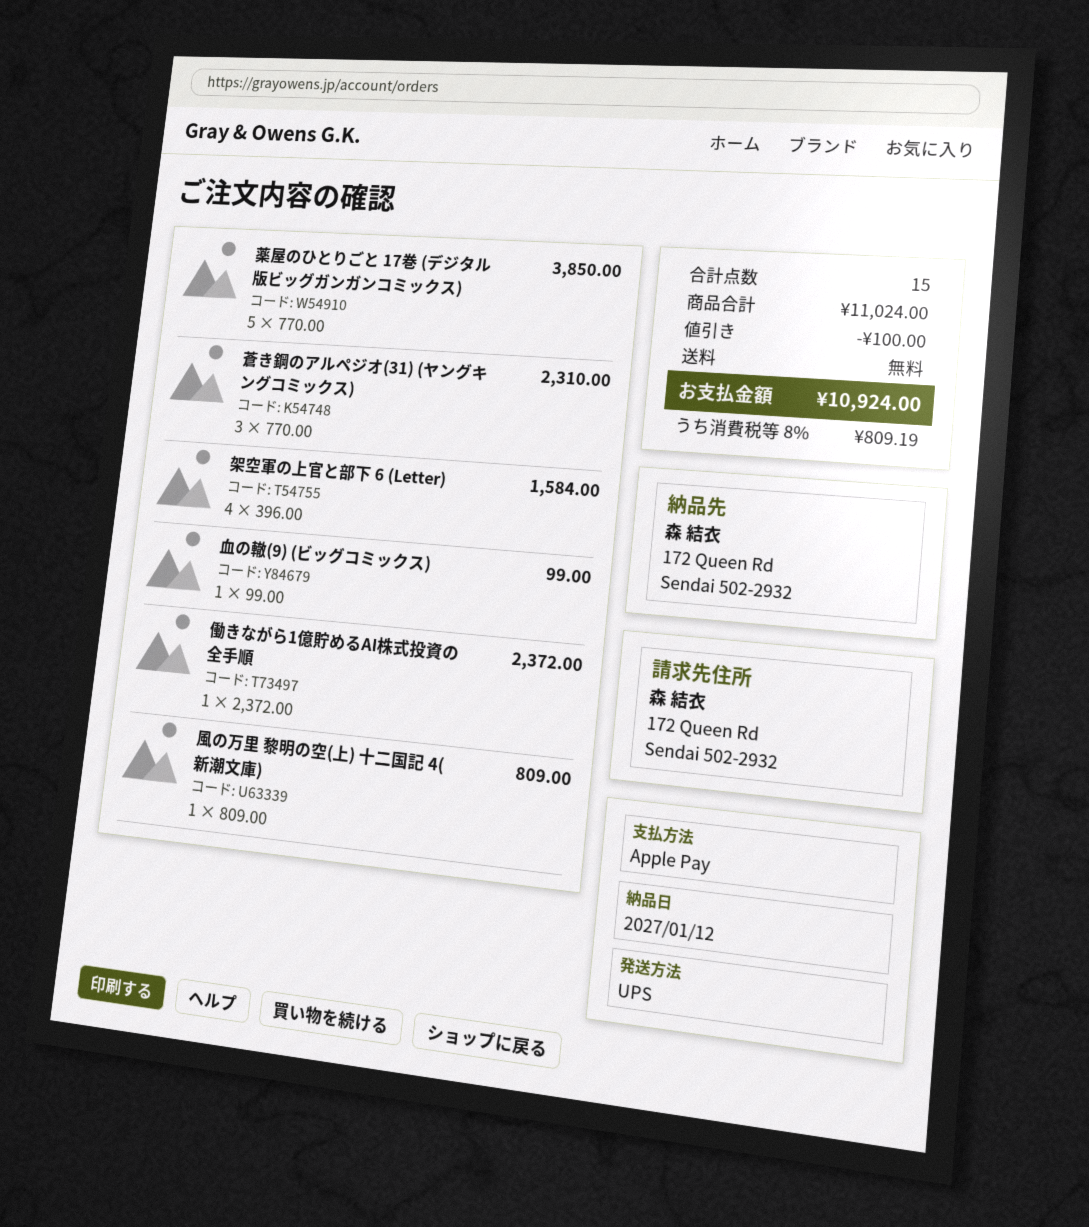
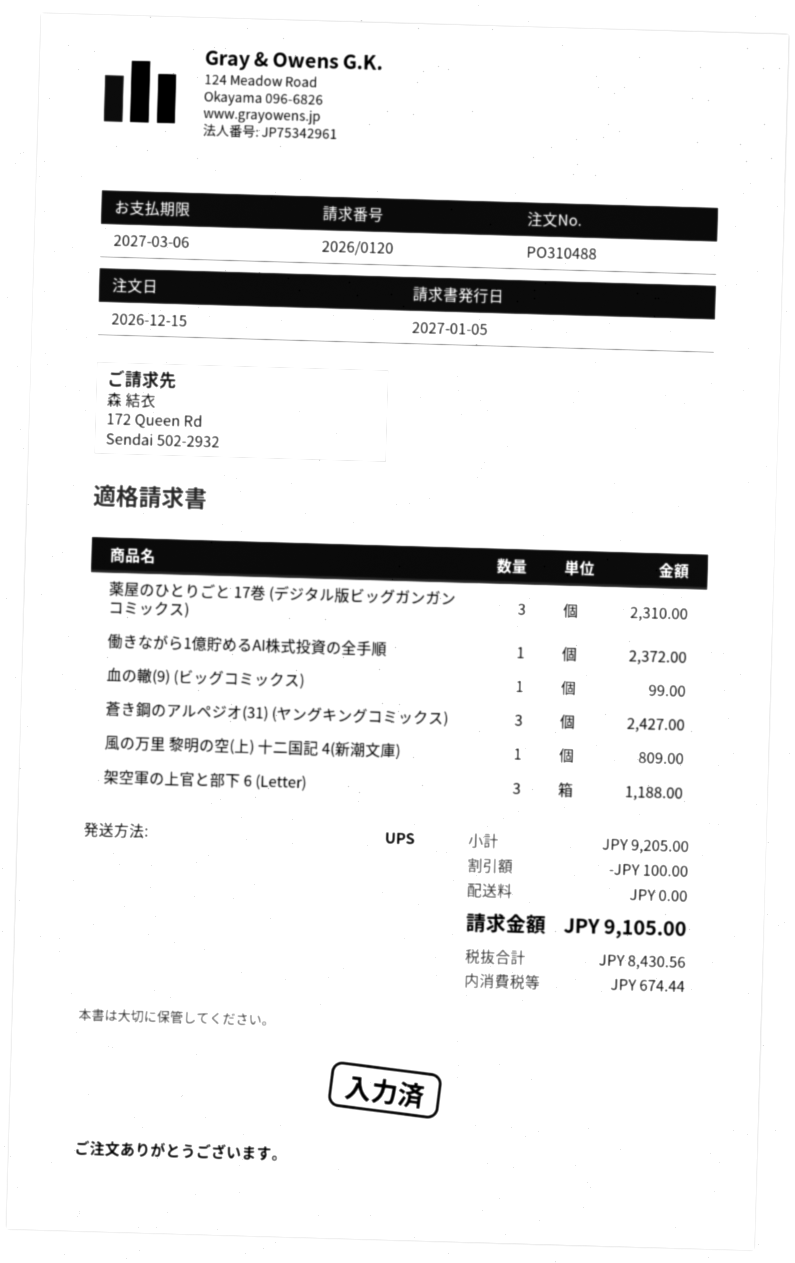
薬屋のひとりごと 17巻 (デジタル版ビッグガンガンコミックス): 5 for 3850.00 -> 3 for 2310.00
蒼き鋼のアルペジオ(31) (ヤングキングコミックス): 3 for 2310.00 -> 3 for 2427.00
架空軍の上官と部下 6 (Letter): 4 for 1584.00 -> 3 for 1188.00
subtotal: 11024.00 -> 9205.00
tax: 809.19 -> 674.44
total: 10924.00 -> 9105.00

